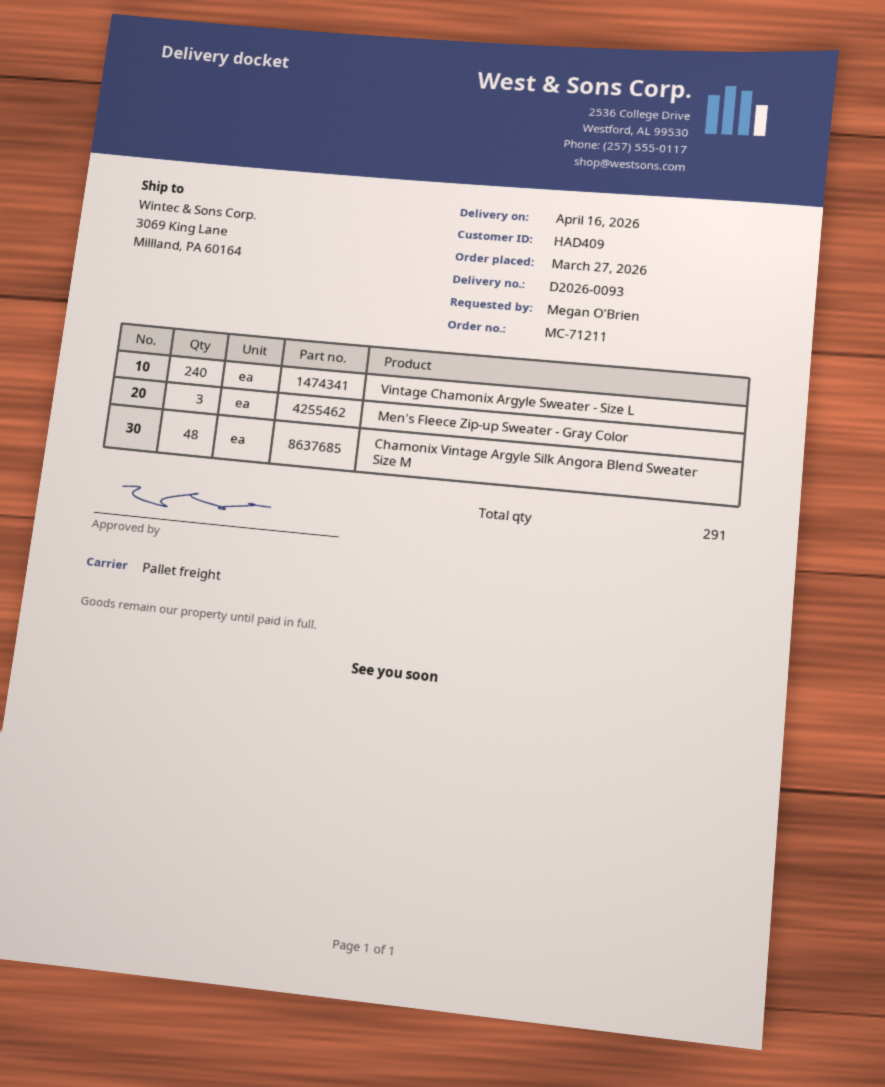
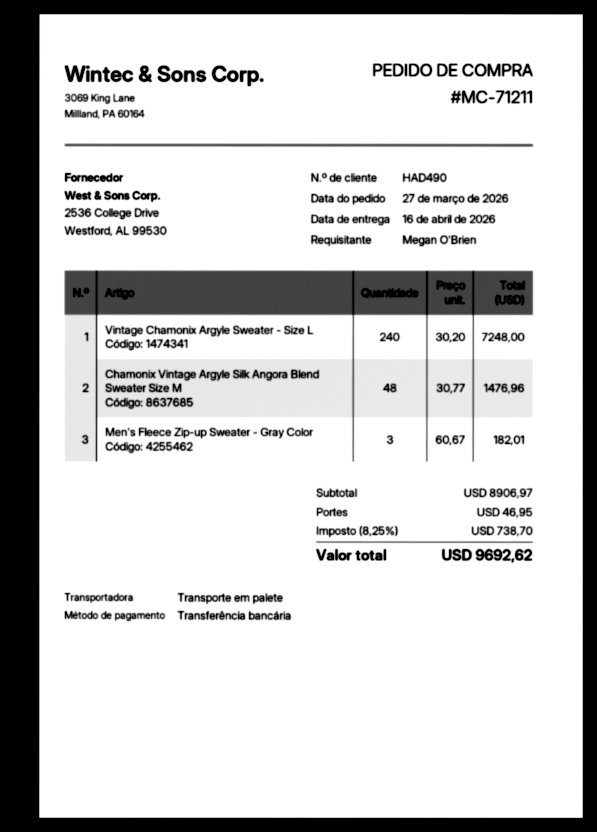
customer number: HAD409 -> HAD490

